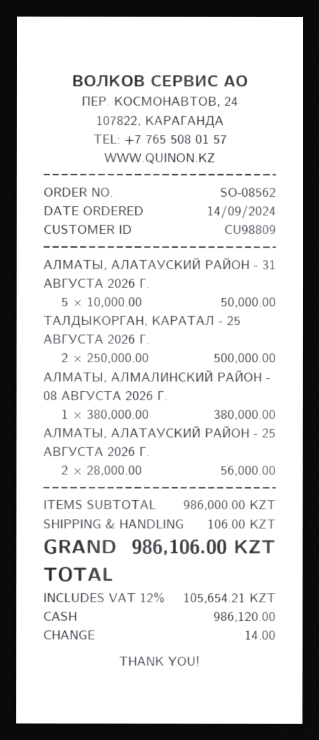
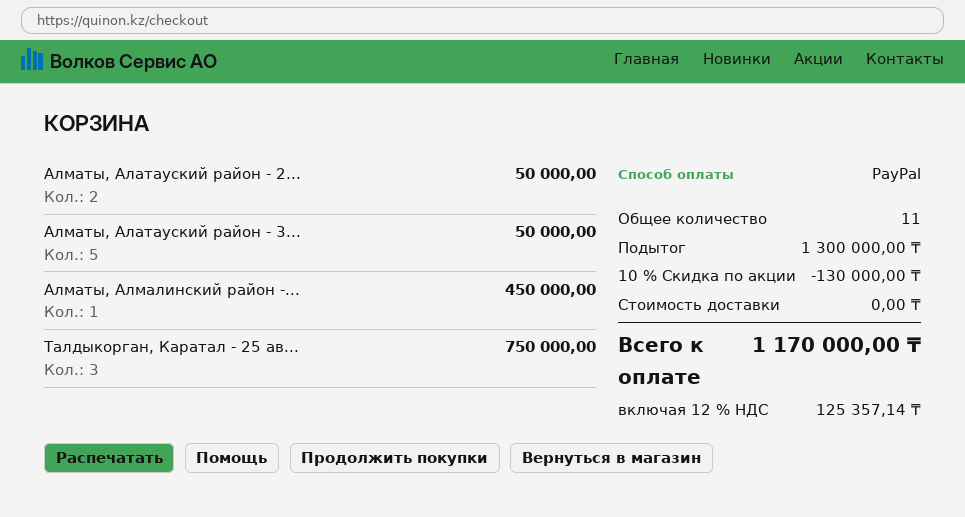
payment method: cash -> PayPal
ТАЛДЫКОРГАН, КАРАТАЛ - 25 АВГУСТА 2026 Г.: 2 for 500000.00 -> 3 for 750000.00
АЛМАТЫ, АЛМАЛИНСКИЙ РАЙОН - 08 АВГУСТА 2026 Г.: 1 for 380000.00 -> 1 for 450000.00
АЛМАТЫ, АЛАТАУСКИЙ РАЙОН - 25 АВГУСТА 2026 Г.: 2 for 56000.00 -> 2 for 50000.00
subtotal: 986000.00 -> 1300000.00
discount: none -> 10% = 130000.00
shipping: 106.00 -> 0.00
tax: 12% = 105654.21 -> 12% = 125357.14
total: 986106.00 -> 1170000.00

